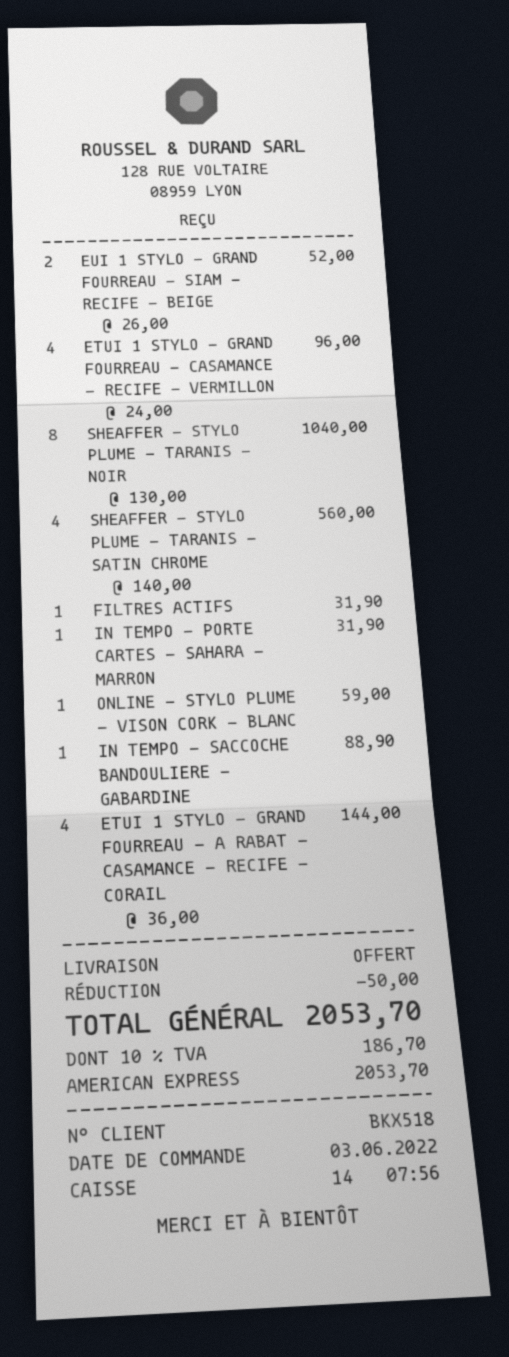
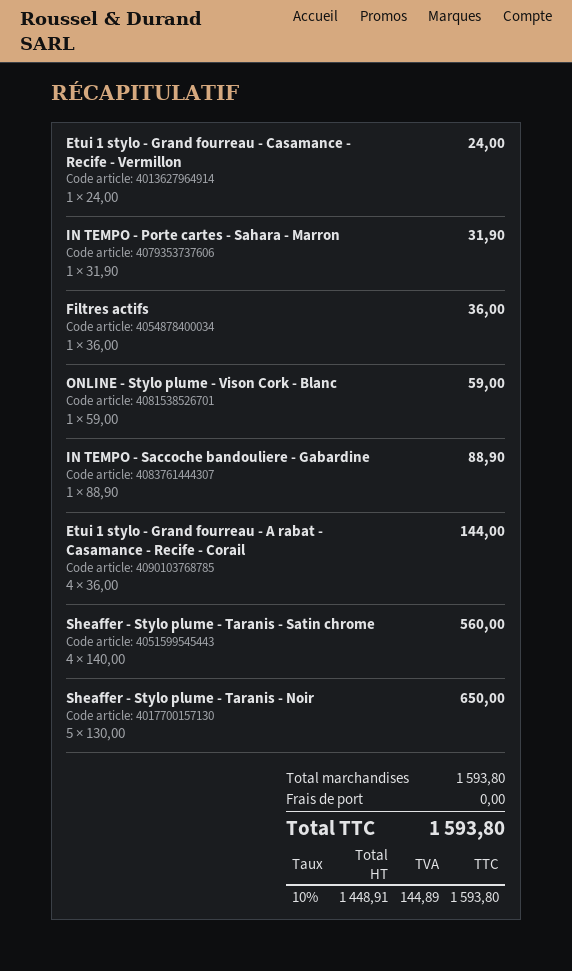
EUI 1 STYLO - GRAND FOURREAU - SIAM - RECIFE - BEIGE: 2 x 26.00 = 52.00 -> none
ETUI 1 STYLO - GRAND FOURREAU - CASAMANCE - RECIFE - VERMILLON: 4 x 24.00 = 96.00 -> 1 x 24.00 = 24.00
SHEAFFER - STYLO PLUME - TARANIS - NOIR: 8 x 130.00 = 1040.00 -> 5 x 130.00 = 650.00
FILTRES ACTIFS: 1 x 31.90 = 31.90 -> 1 x 36.00 = 36.00
discount: 50.00 -> none
tax: 10% = 186.70 -> 10% = 144.89
total: 2053.70 -> 1593.80

